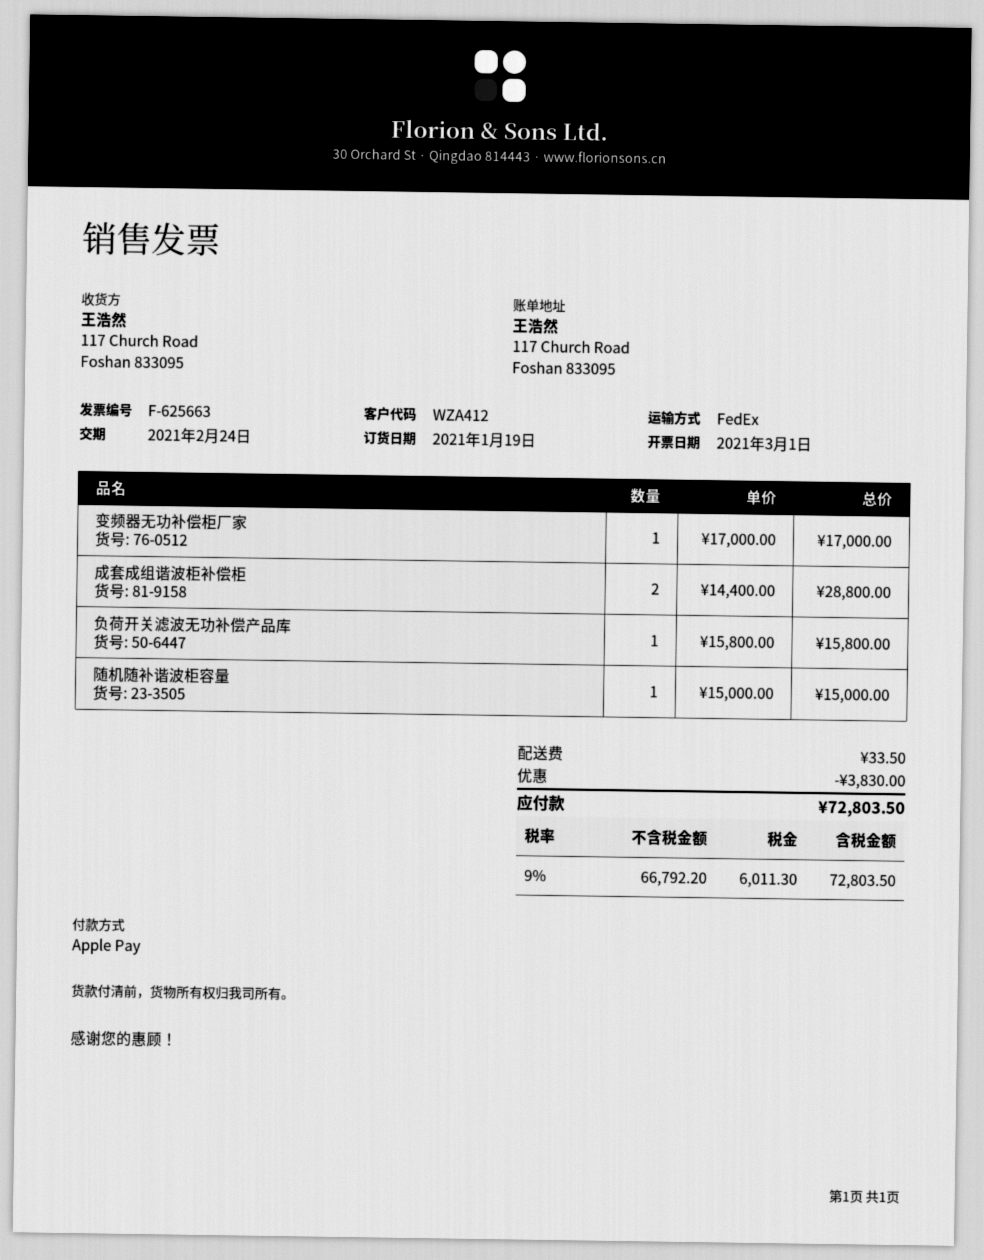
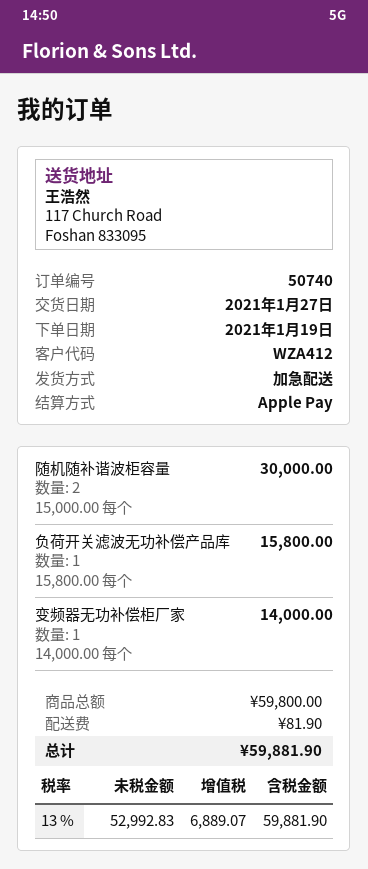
delivery date: 2021-02-24 -> 2021-01-27
shipping method: FedEx -> express
变频器无功补偿柜厂家: 1 x 17000.00 = 17000.00 -> 1 x 14000.00 = 14000.00
成套成组谐波柜补偿柜: 2 x 14400.00 = 28800.00 -> none
随机随补谐波柜容量: 1 x 15000.00 = 15000.00 -> 2 x 15000.00 = 30000.00
discount: 3830.00 -> none
shipping: 33.50 -> 81.90
net: 66792.20 -> 52992.83
tax: 9% = 6011.30 -> 13% = 6889.07
total: 72803.50 -> 59881.90

